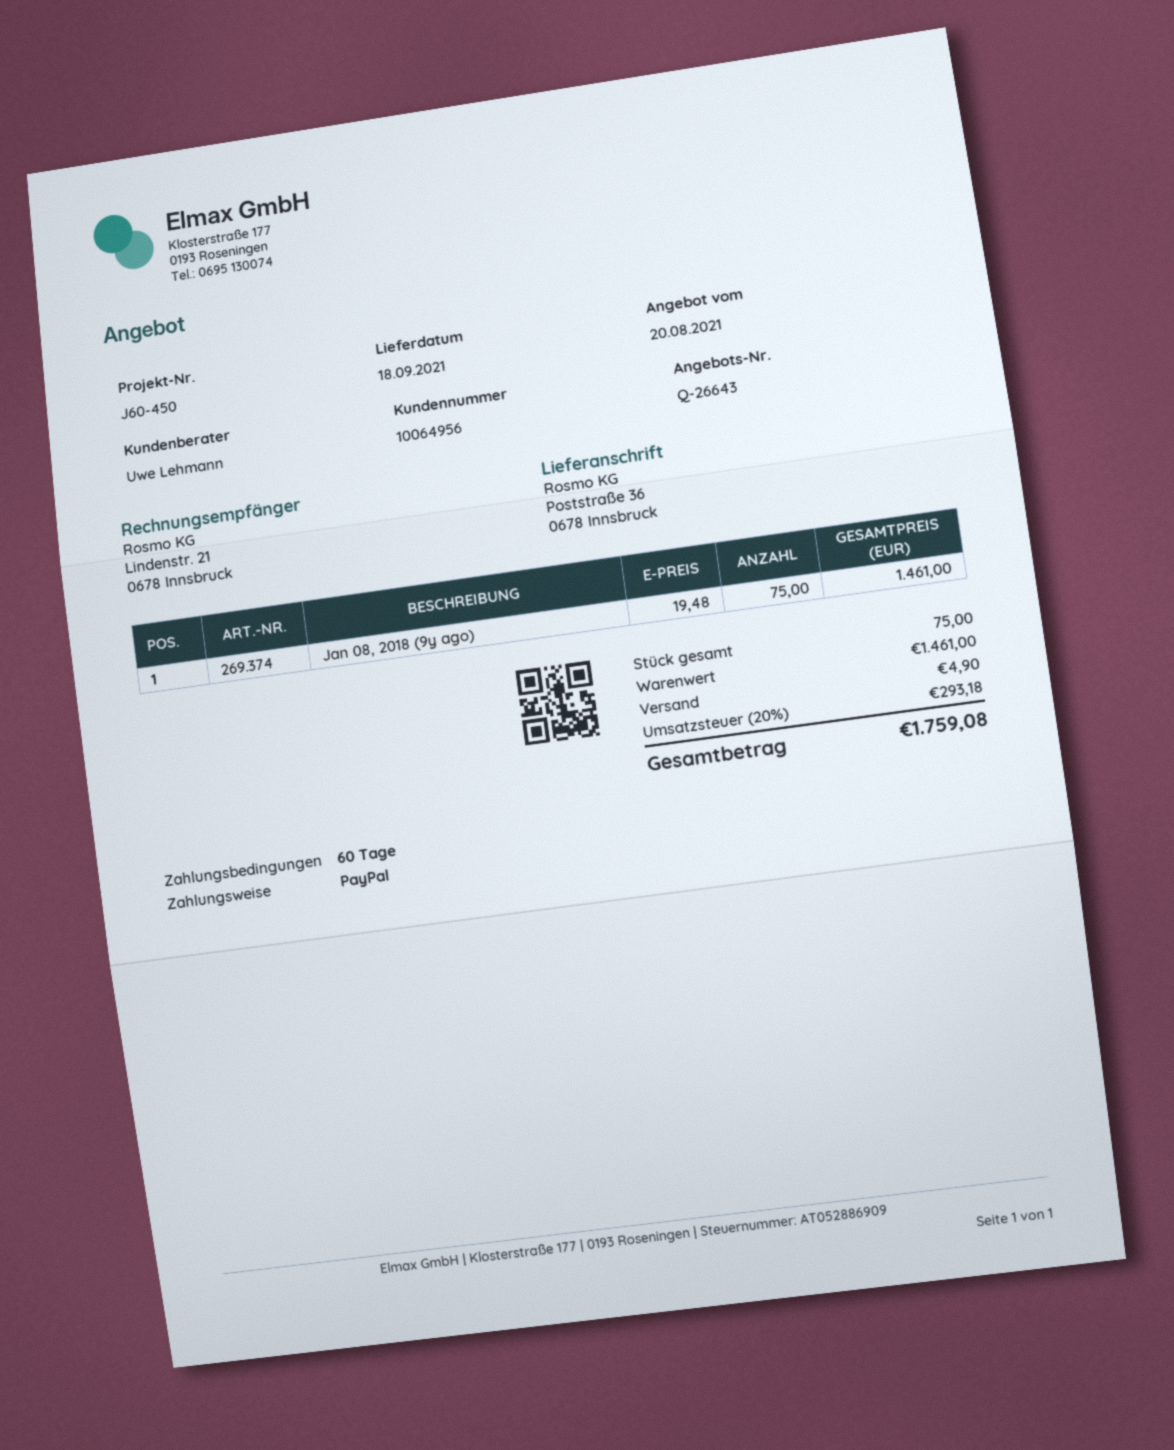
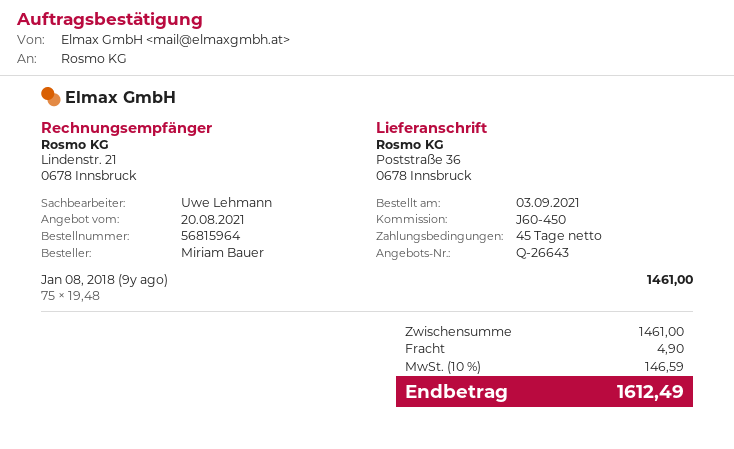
payment terms: 60 days -> 45 days
tax: 20% = 293.18 -> 10% = 146.59
total: 1759.08 -> 1612.49

